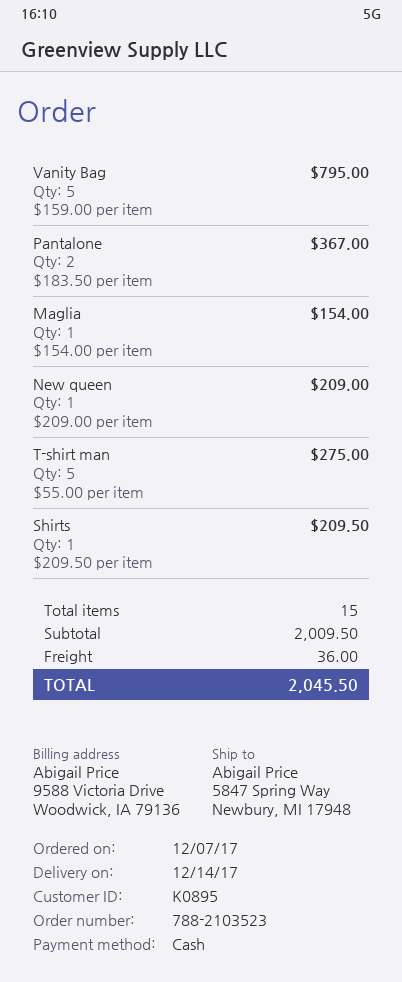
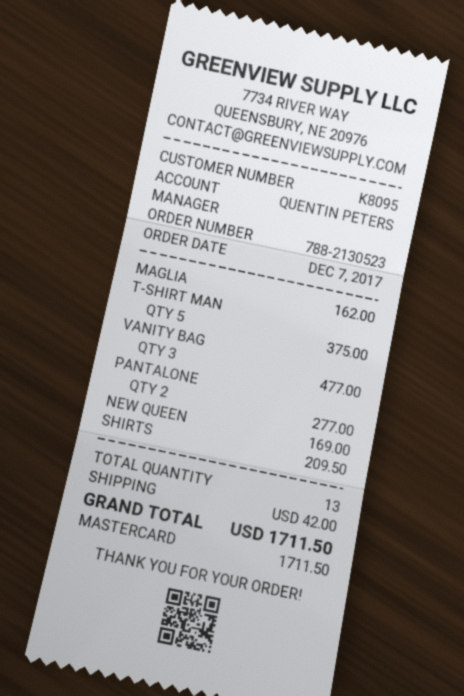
order number: 788-2103523 -> 788-2130523
customer number: K0895 -> K8095
payment method: cash -> Mastercard
Vanity Bag: 5 for 795.00 -> 3 for 477.00
Pantalone: 2 for 367.00 -> 2 for 277.00
Maglia: 1 for 154.00 -> 1 for 162.00
New queen: 1 for 209.00 -> 1 for 169.00
T-shirt man: 5 for 275.00 -> 5 for 375.00
total quantity: 15 -> 13
shipping: 36.00 -> 42.00
total: 2045.50 -> 1711.50

